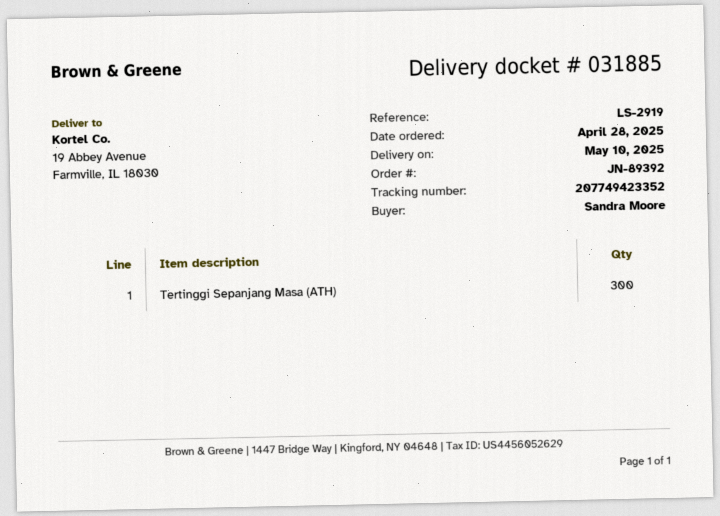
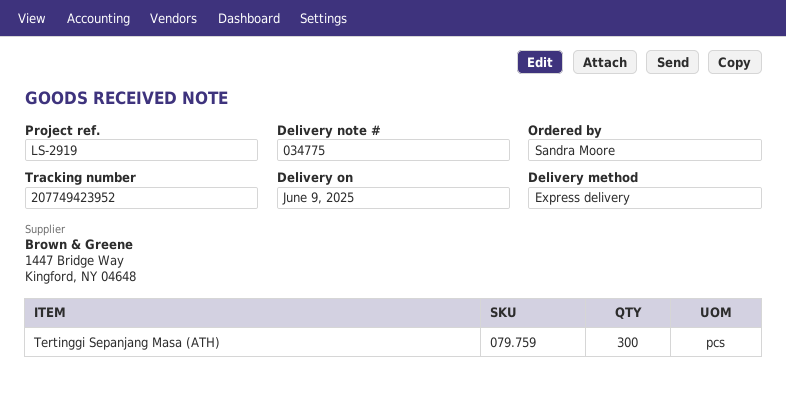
delivery note number: 031885 -> 034775
delivery date: 2025-05-10 -> 2025-06-09
tracking number: 207749423352 -> 207749423952

